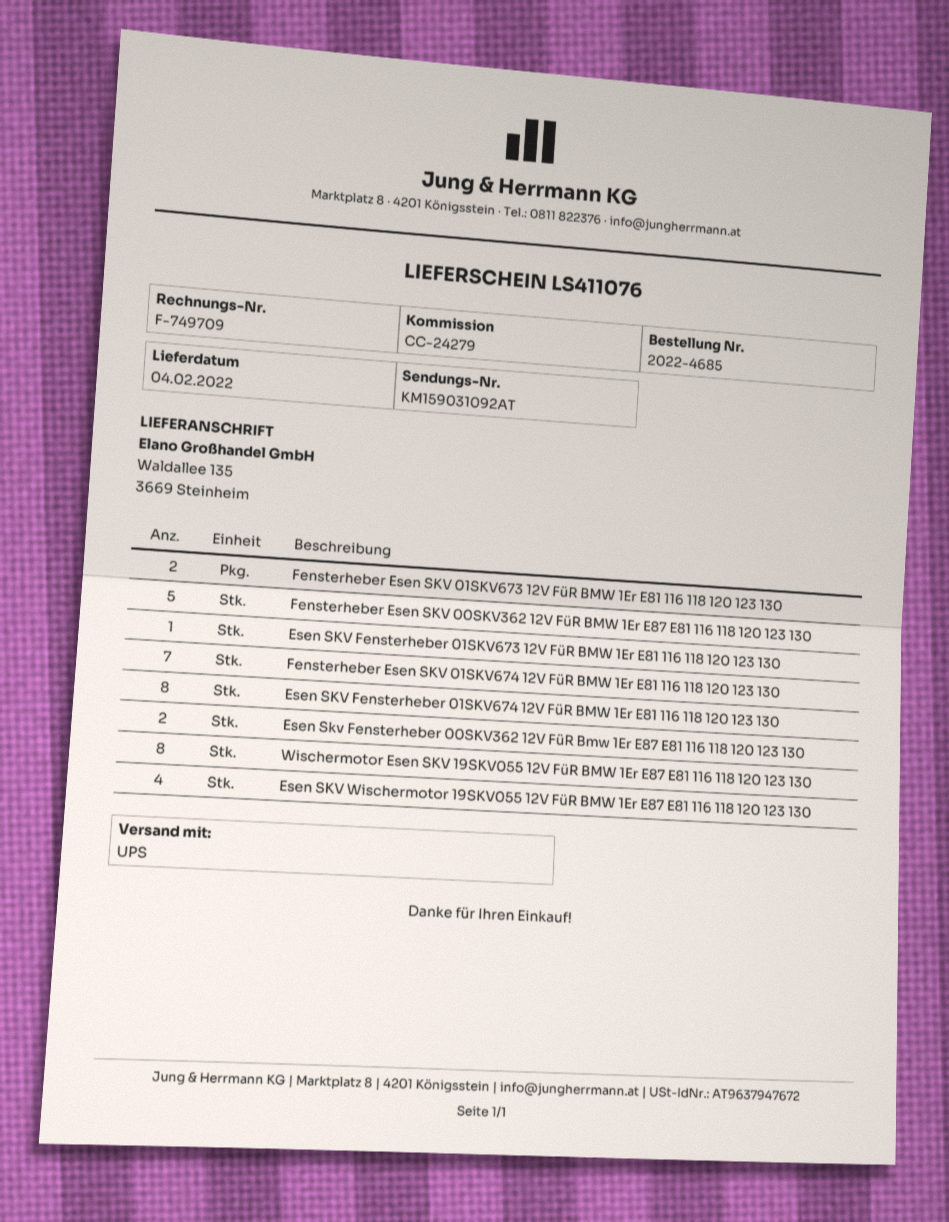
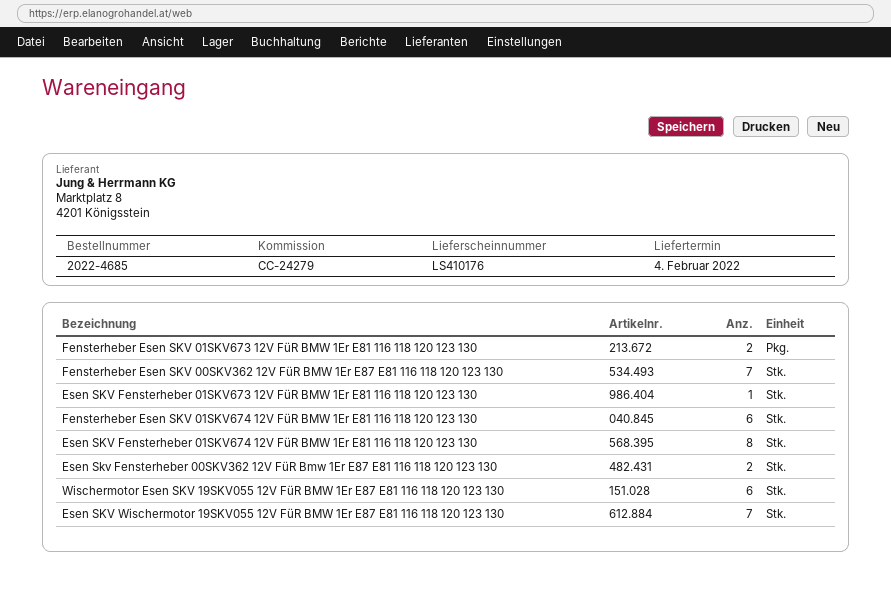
delivery note number: LS411076 -> LS410176
Fensterheber Esen SKV 00SKV362 12V FüR BMW 1Er E87 E81 116 118 120 123 130: 5 -> 7
Fensterheber Esen SKV 01SKV674 12V FüR BMW 1Er E81 116 118 120 123 130: 7 -> 6
Wischermotor Esen SKV 19SKV055 12V FüR BMW 1Er E87 E81 116 118 120 123 130: 8 -> 6
Esen SKV Wischermotor 19SKV055 12V FüR BMW 1Er E87 E81 116 118 120 123 130: 4 -> 7

